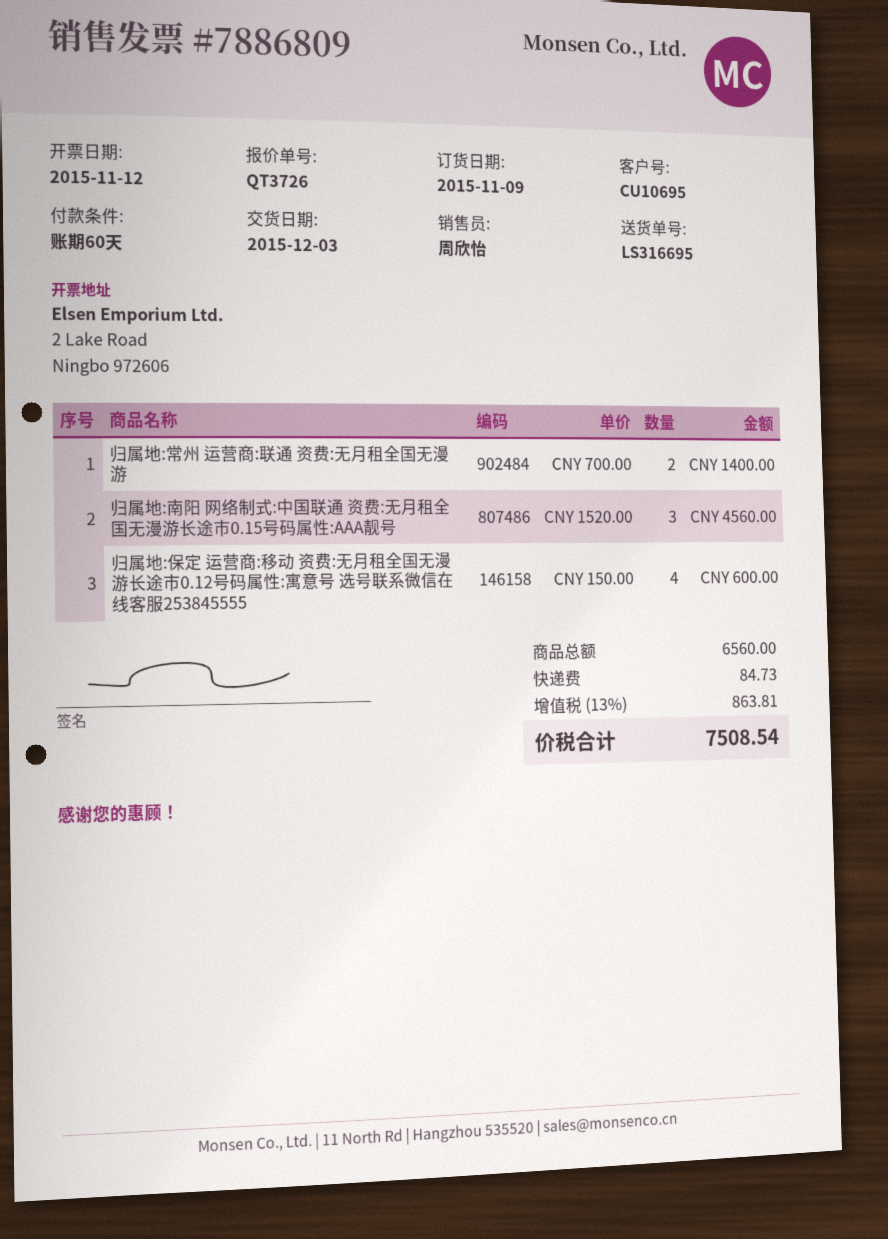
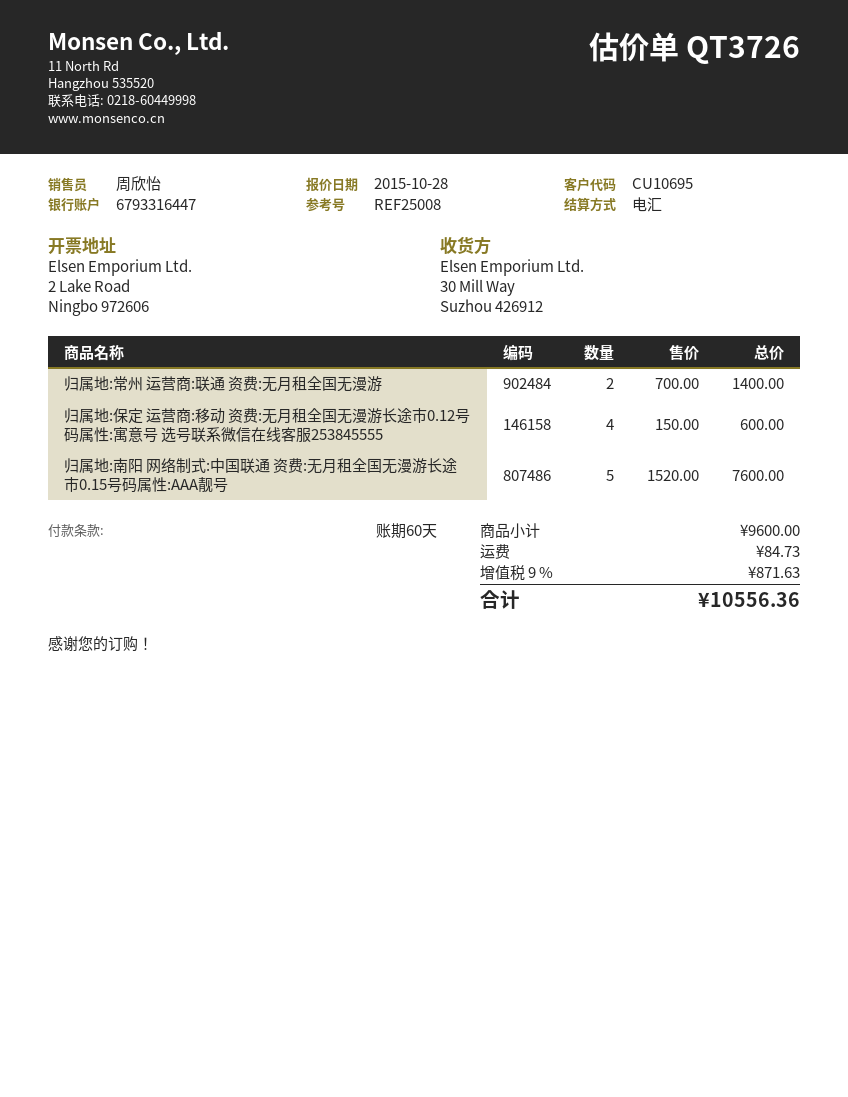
归属地:南阳 网络制式:中国联通 资费:无月租全国无漫游长途市0.15号码属性:AAA靓号: 3 x 1520.00 = 4560.00 -> 5 x 1520.00 = 7600.00
subtotal: 6560.00 -> 9600.00
tax: 13% = 863.81 -> 9% = 871.63
total: 7508.54 -> 10556.36

